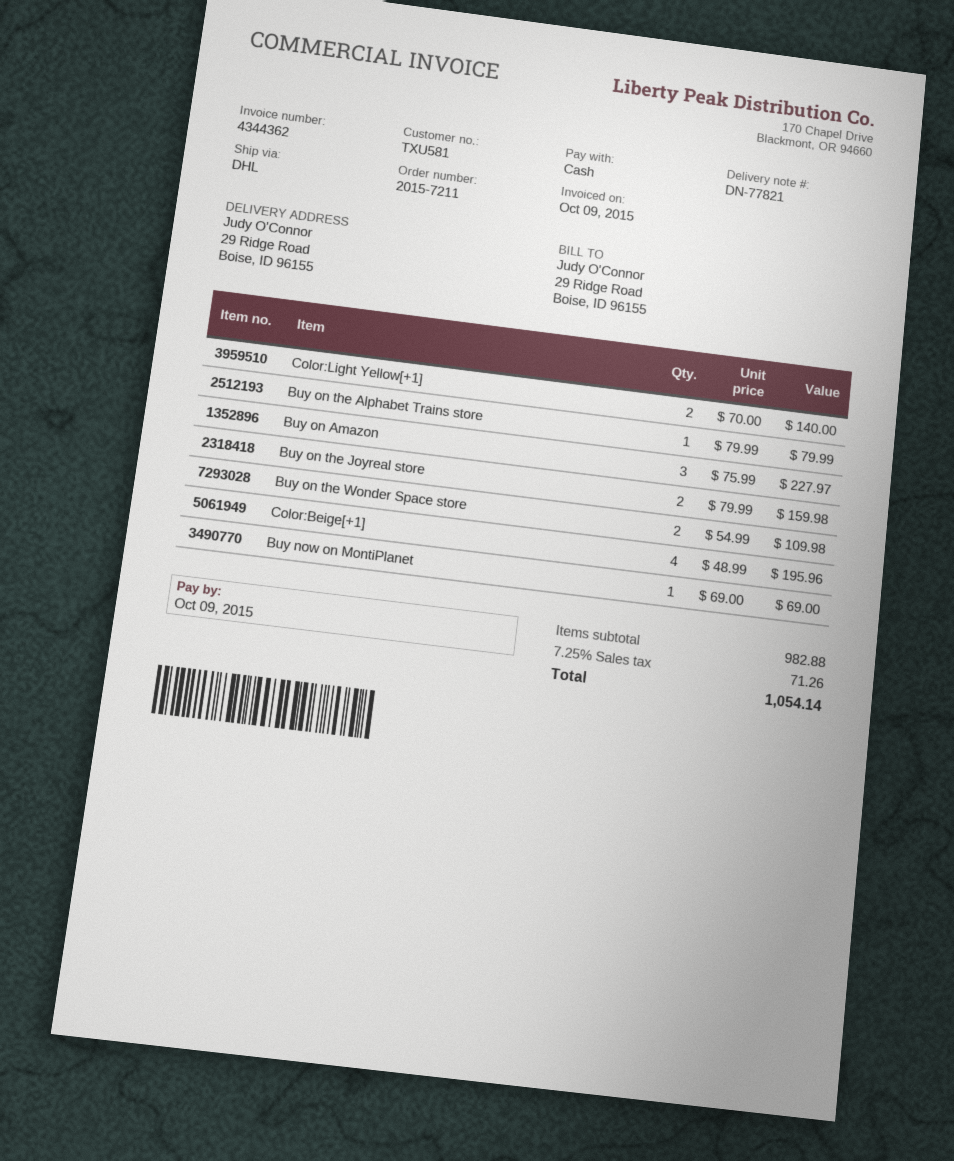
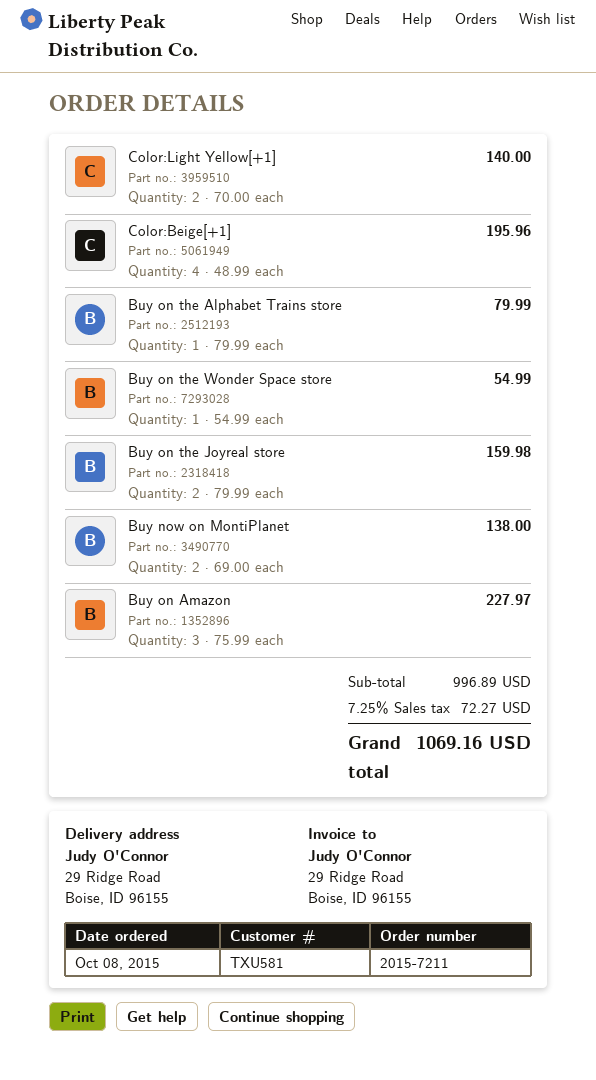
Buy on the Wonder Space store: 2 x 54.99 = 109.98 -> 1 x 54.99 = 54.99
Buy now on MontiPlanet: 1 x 69.00 = 69.00 -> 2 x 69.00 = 138.00
subtotal: 982.88 -> 996.89
tax: 7.25% = 71.26 -> 7.25% = 72.27
total: 1054.14 -> 1069.16

